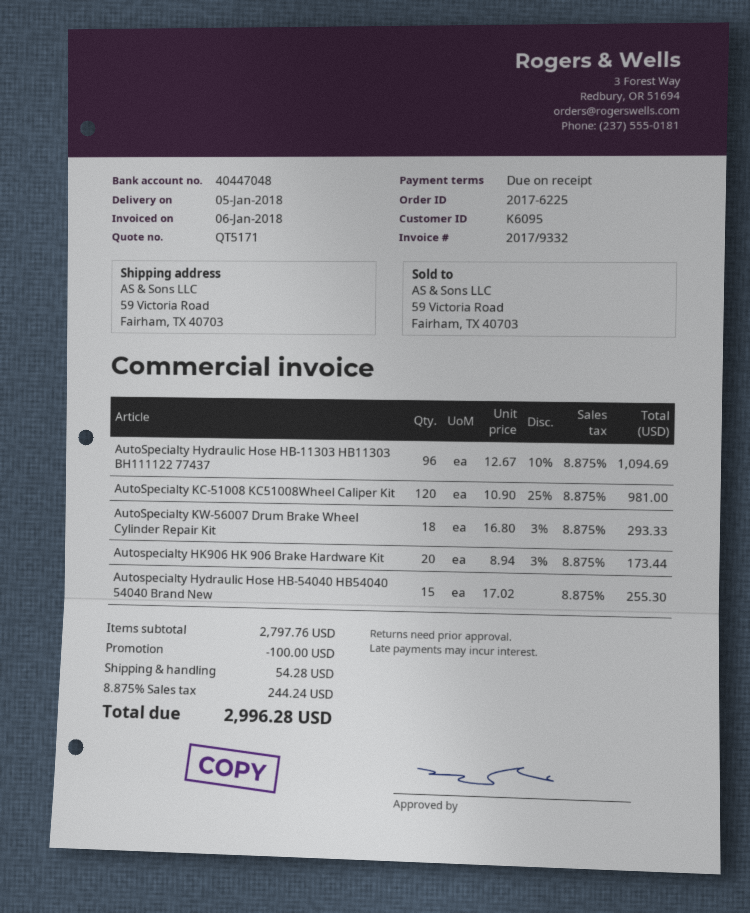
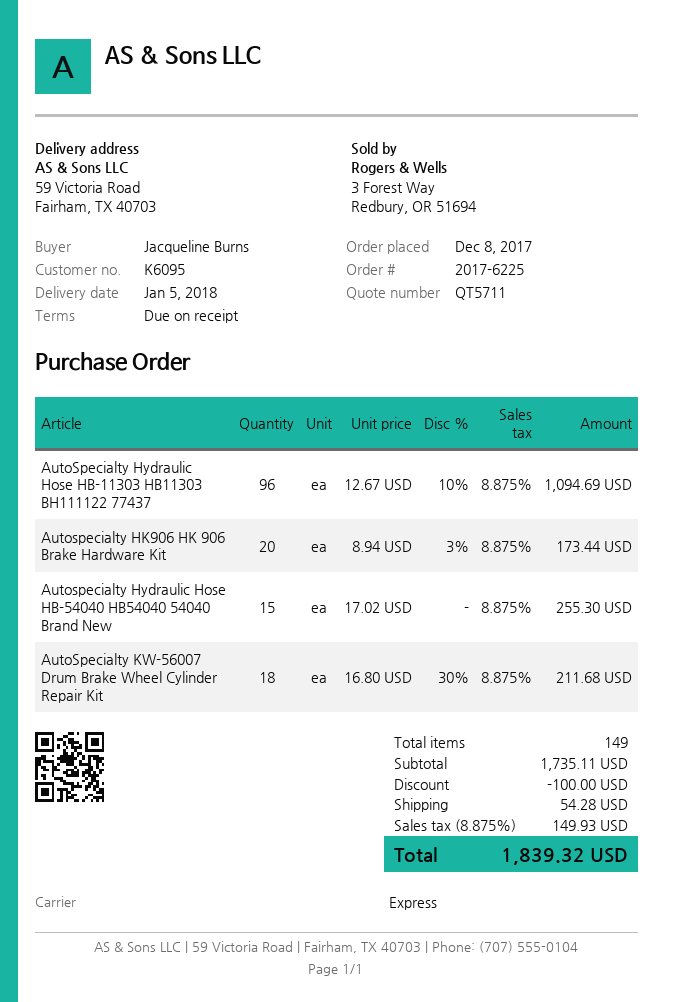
quote number: QT5171 -> QT5711
AutoSpecialty KC-51008 KC51008Wheel Caliper Kit: 120 x 10.90 - 25% = 981.00 -> none
AutoSpecialty KW-56007 Drum Brake Wheel Cylinder Repair Kit: 18 x 16.80 - 3% = 293.33 -> 18 x 16.80 - 30% = 211.68
subtotal: 2797.76 -> 1735.11
tax: 8.875% = 244.24 -> 8.875% = 149.93
total: 2996.28 -> 1839.32

